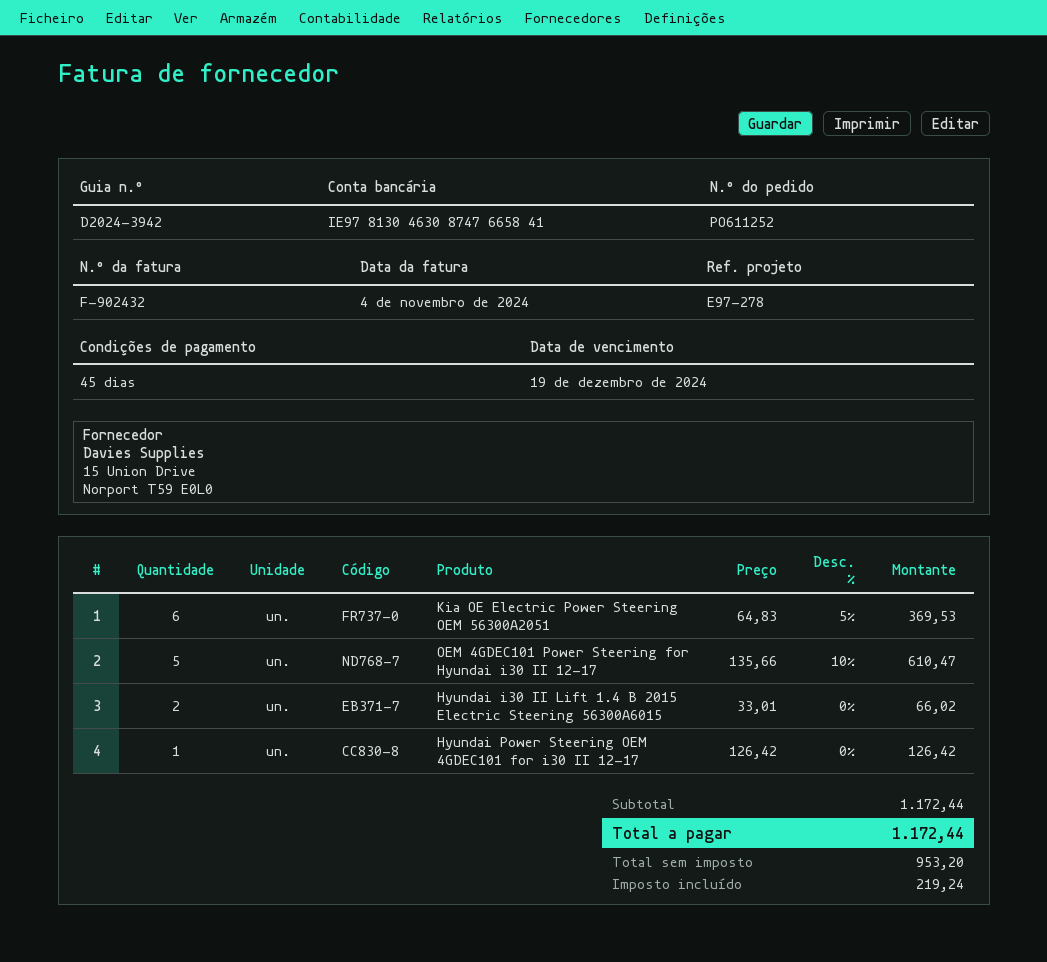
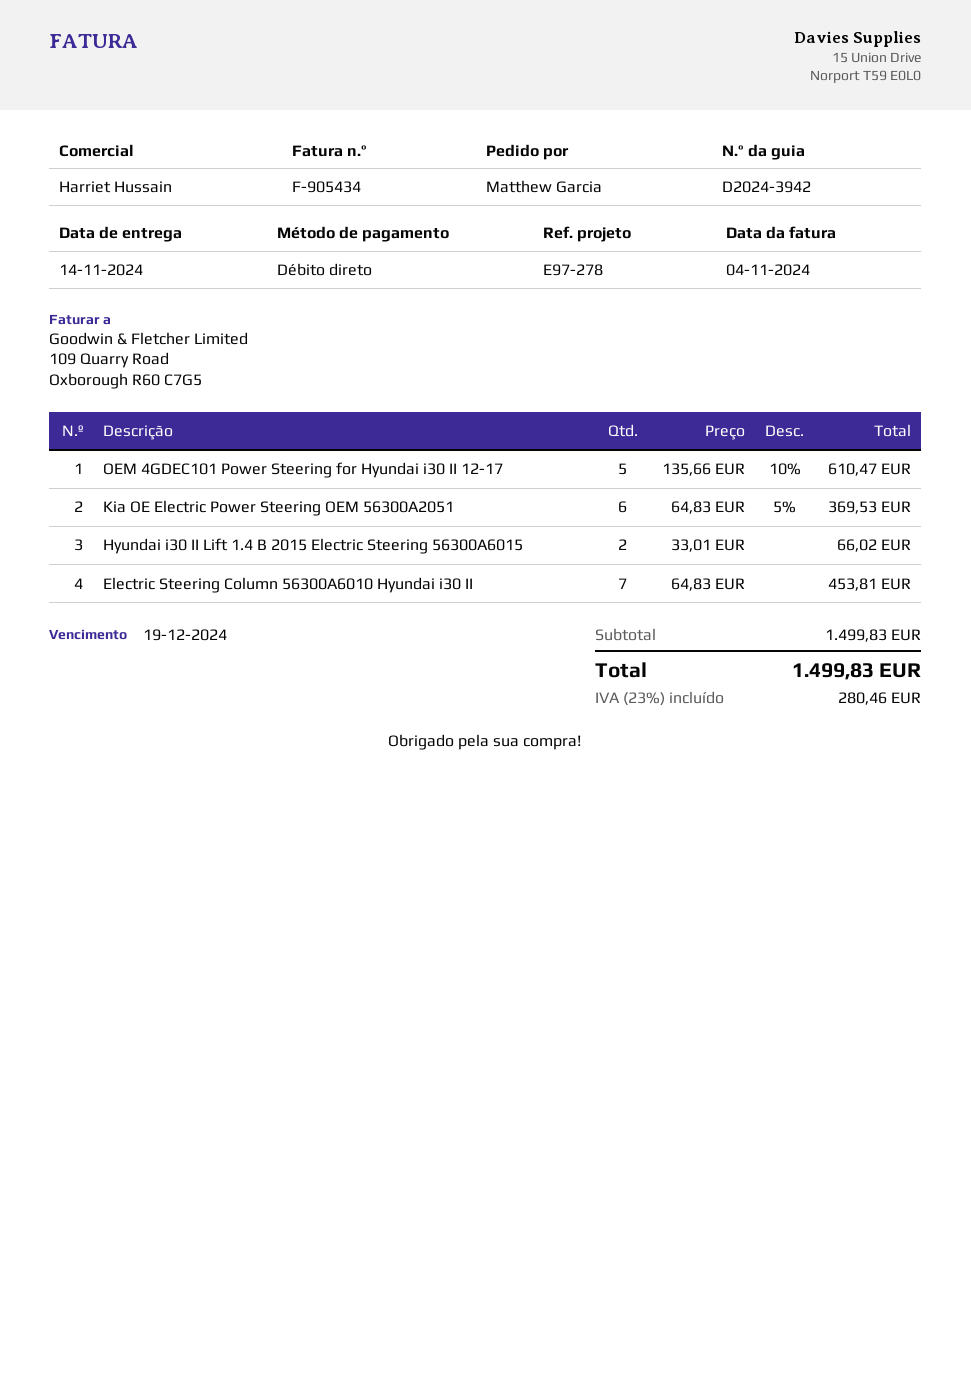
invoice number: F-902432 -> F-905434
Hyundai Power Steering OEM 4GDEC101 for i30 II 12-17: 1 x 126.42 = 126.42 -> none
Electric Steering Column 56300A6010 Hyundai i30 II: none -> 7 x 64.83 = 453.81
subtotal: 1172.44 -> 1499.83
tax: 219.24 -> 280.46
total: 1172.44 -> 1499.83

